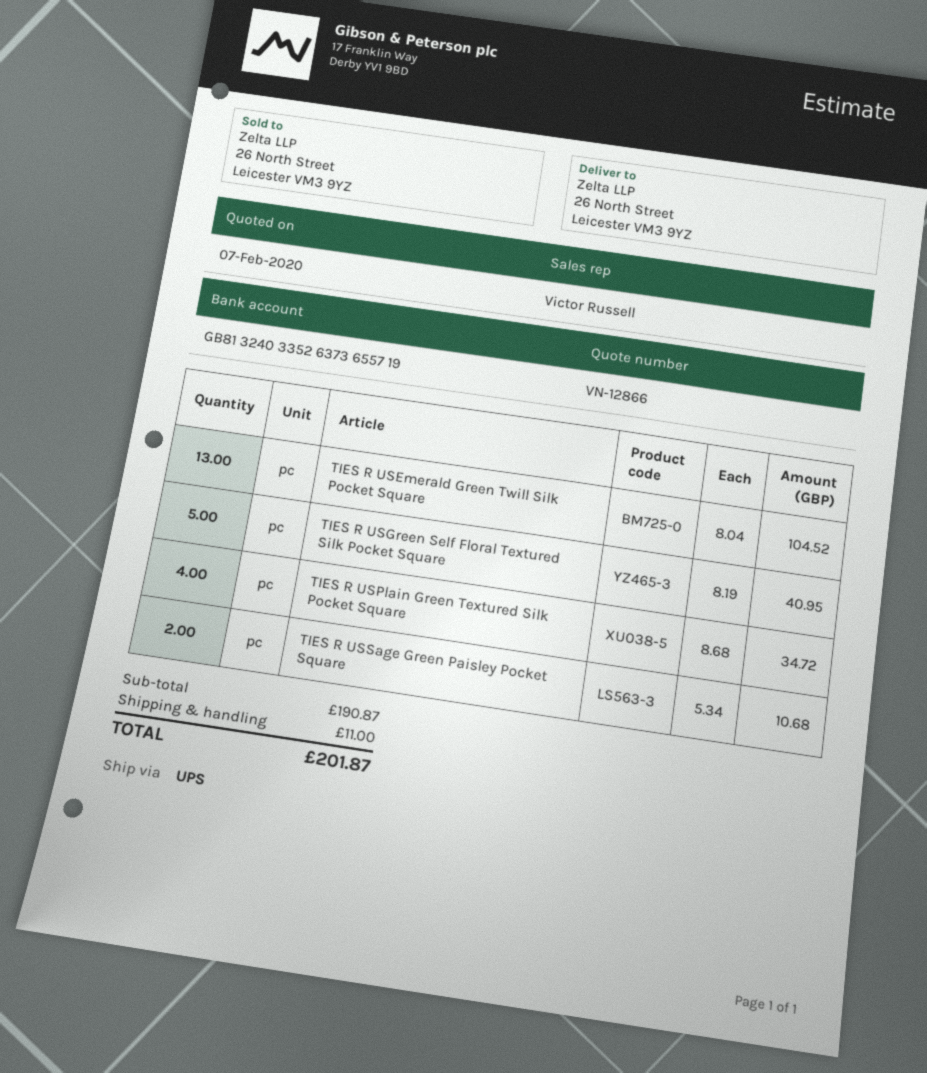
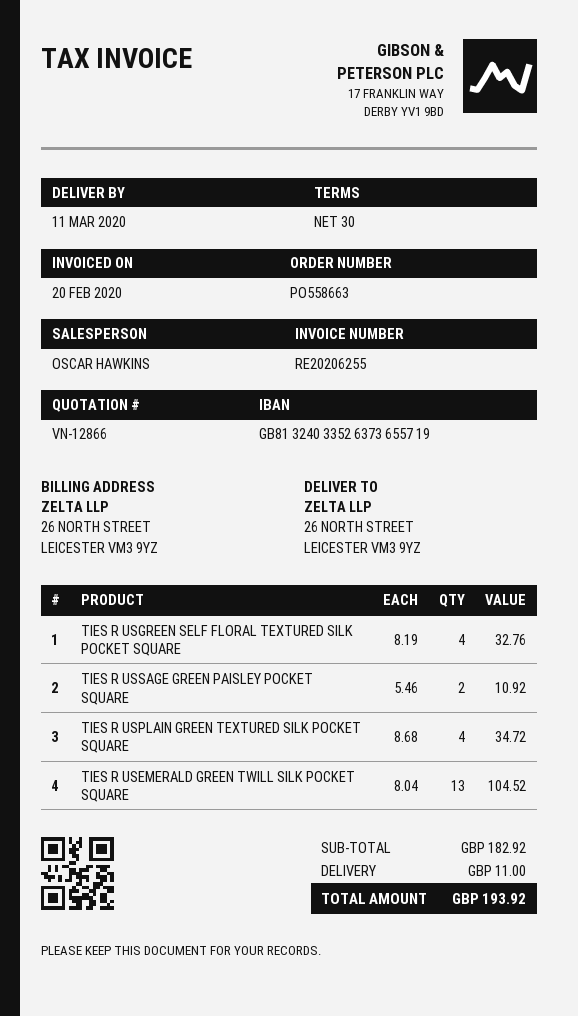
sales rep: Victor Russell -> OSCAR HAWKINS
TIES R USGreen Self Floral Textured Silk Pocket Square: 5 x 8.19 = 40.95 -> 4 x 8.19 = 32.76
TIES R USSage Green Paisley Pocket Square: 2 x 5.34 = 10.68 -> 2 x 5.46 = 10.92
subtotal: 190.87 -> 182.92
total: 201.87 -> 193.92

